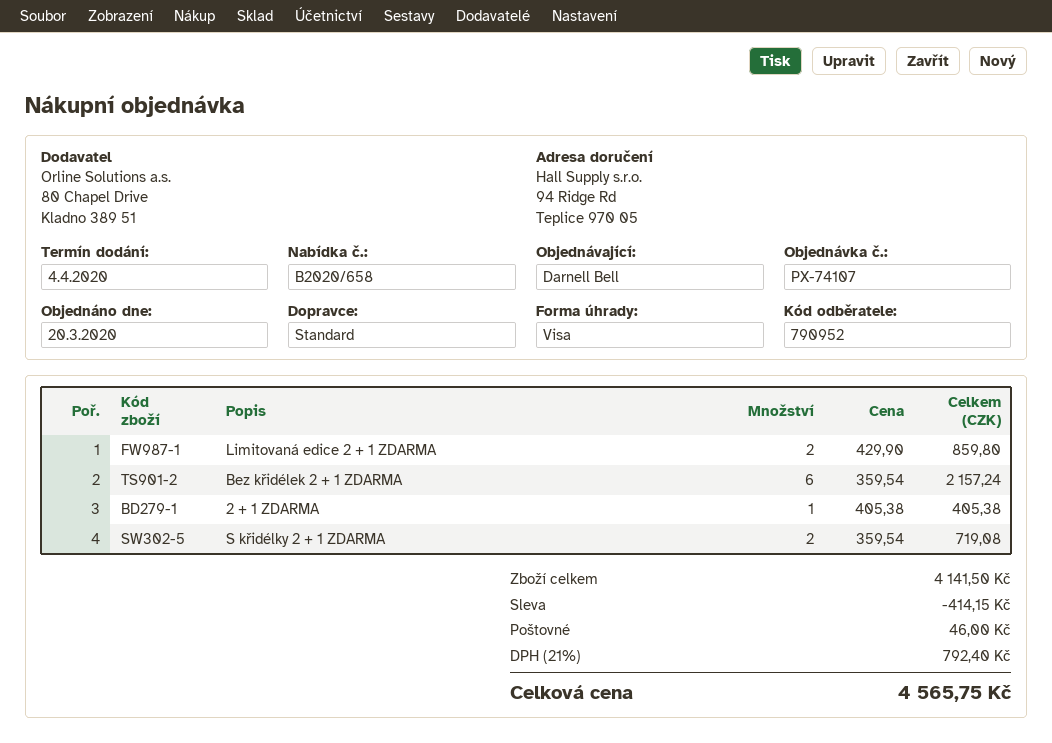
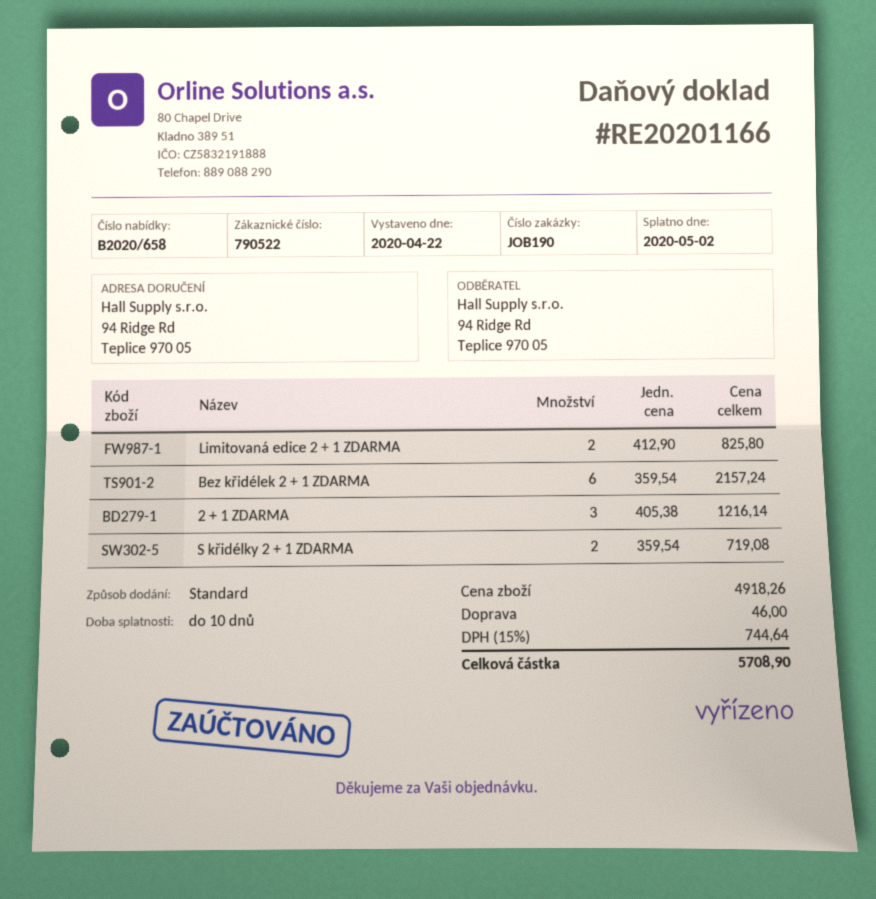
customer number: 790952 -> 790522
Limitovaná edice 2 + 1 ZDARMA: 2 x 429.90 = 859.80 -> 2 x 412.90 = 825.80
2 + 1 ZDARMA: 1 x 405.38 = 405.38 -> 3 x 405.38 = 1216.14
subtotal: 4141.50 -> 4918.26
discount: 414.15 -> none
tax: 21% = 792.40 -> 15% = 744.64
total: 4565.75 -> 5708.90

